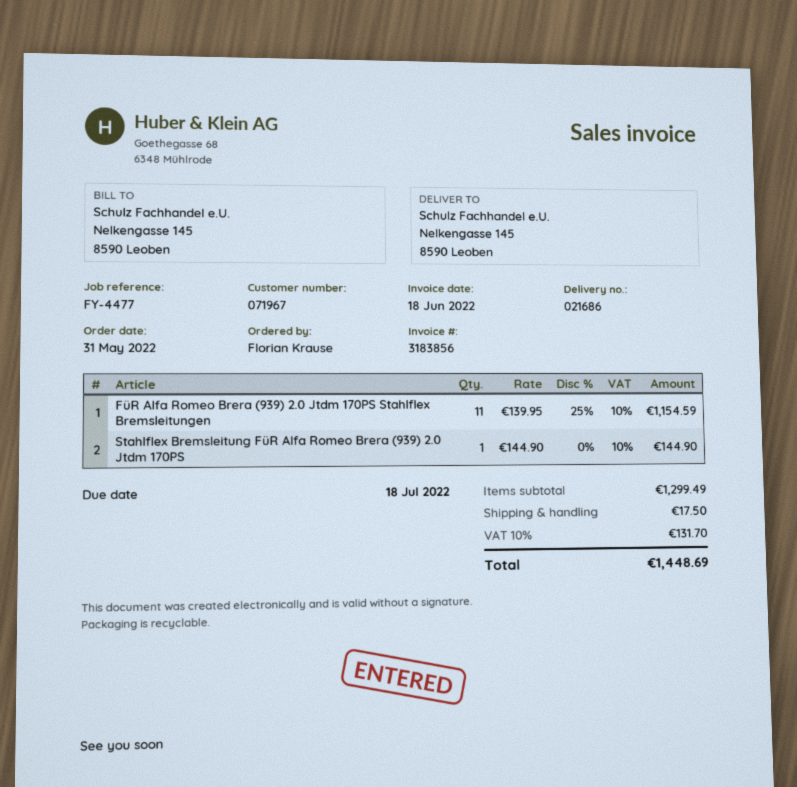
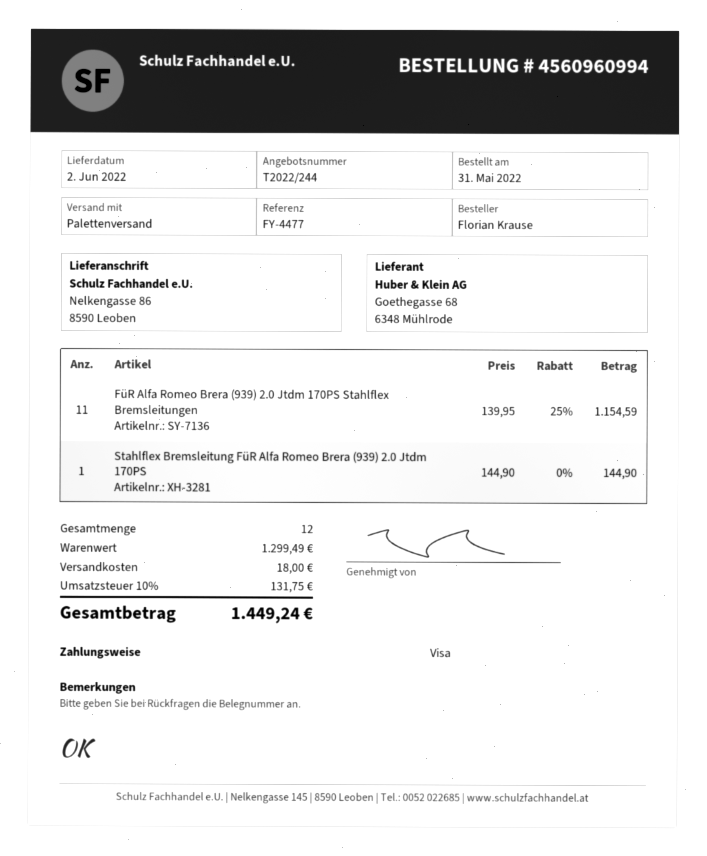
ship to: Nelkengasse 145, 8590 Leoben -> Nelkengasse 86, 8590 Leoben
shipping: 17.50 -> 18.00
tax: 10% = 131.70 -> 10% = 131.75
total: 1448.69 -> 1449.24

